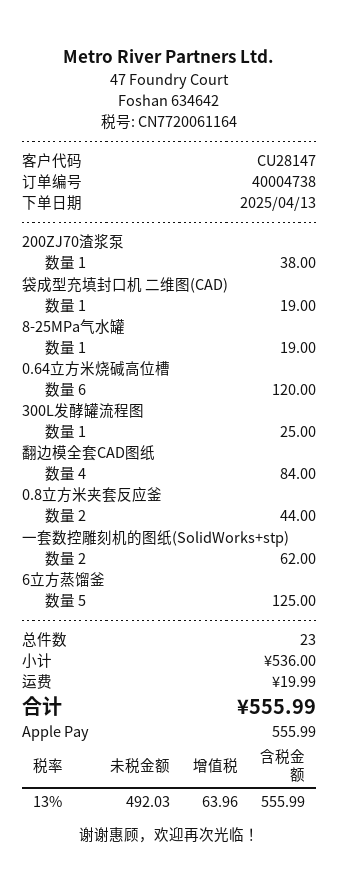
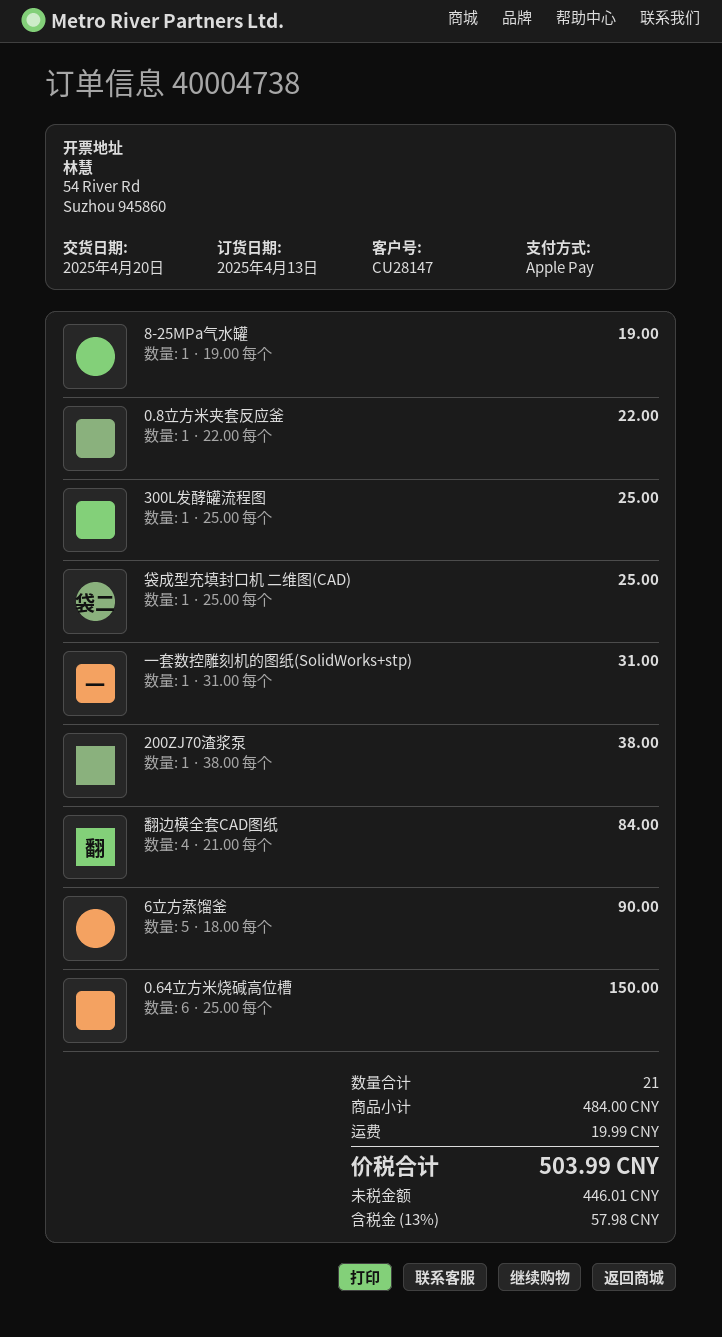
袋成型充填封口机 二维图(CAD): 1 for 19.00 -> 1 for 25.00
0.64立方米烧碱高位槽: 6 for 120.00 -> 6 for 150.00
0.8立方米夹套反应釜: 2 for 44.00 -> 1 for 22.00
一套数控雕刻机的图纸(SolidWorks+stp): 2 for 62.00 -> 1 for 31.00
6立方蒸馏釜: 5 for 125.00 -> 5 for 90.00
total quantity: 23 -> 21
subtotal: 536.00 -> 484.00
net: 492.03 -> 446.01
tax: 13% = 63.96 -> 13% = 57.98
total: 555.99 -> 503.99

